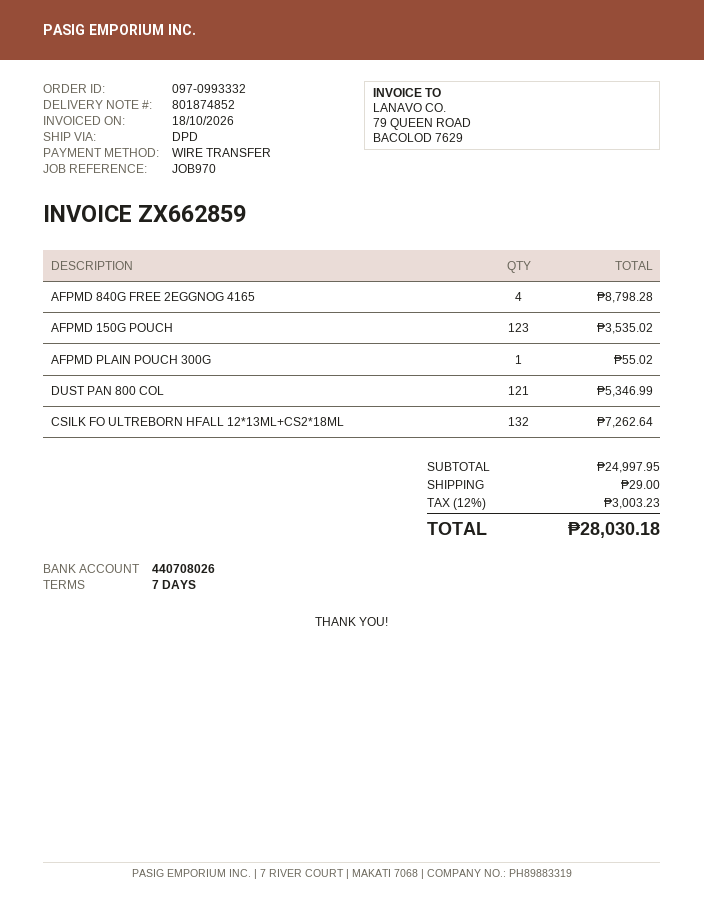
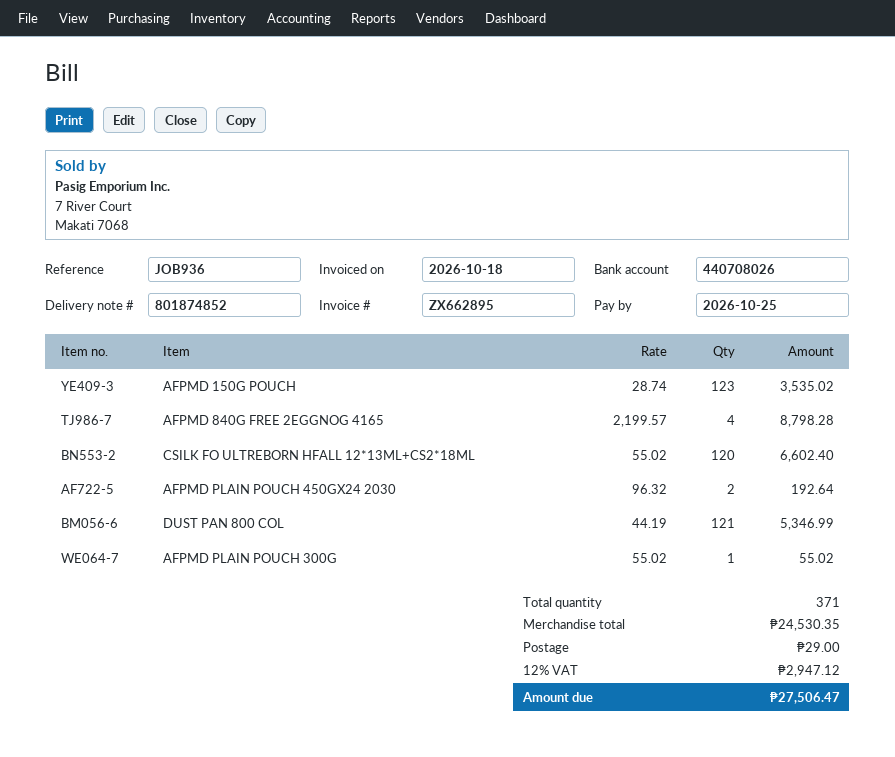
invoice number: ZX662859 -> ZX662895
reference: JOB970 -> JOB936
CSILK FO ULTREBORN HFALL 12*13ML+CS2*18ML: 132 for 7262.64 -> 120 for 6602.40
AFPMD PLAIN POUCH 450GX24 2030: none -> 2 for 192.64
subtotal: 24997.95 -> 24530.35
tax: 12% = 3003.23 -> 12% = 2947.12
total: 28030.18 -> 27506.47

